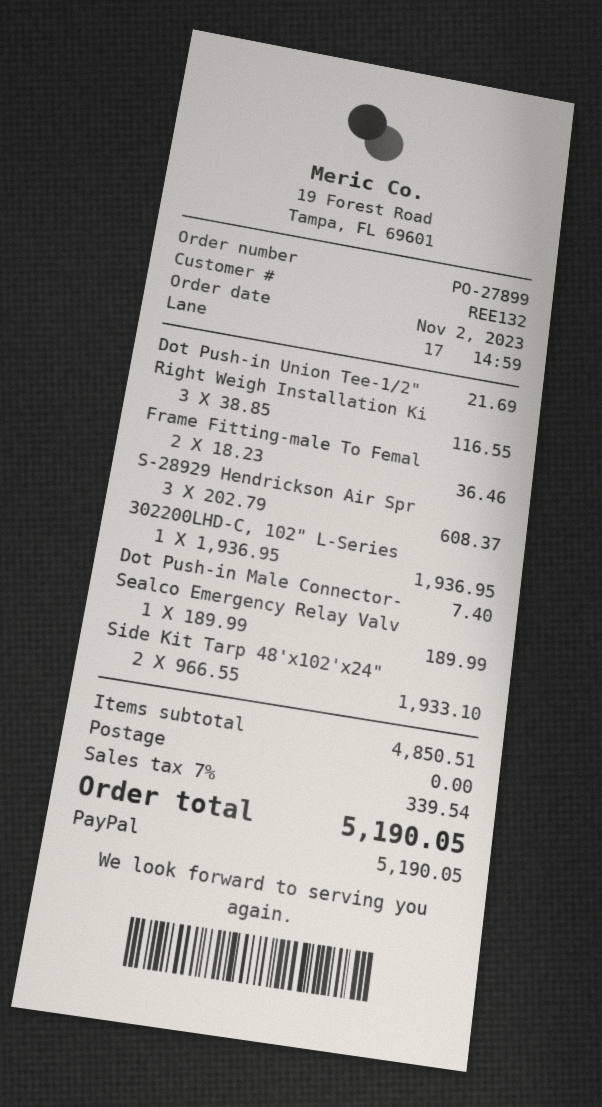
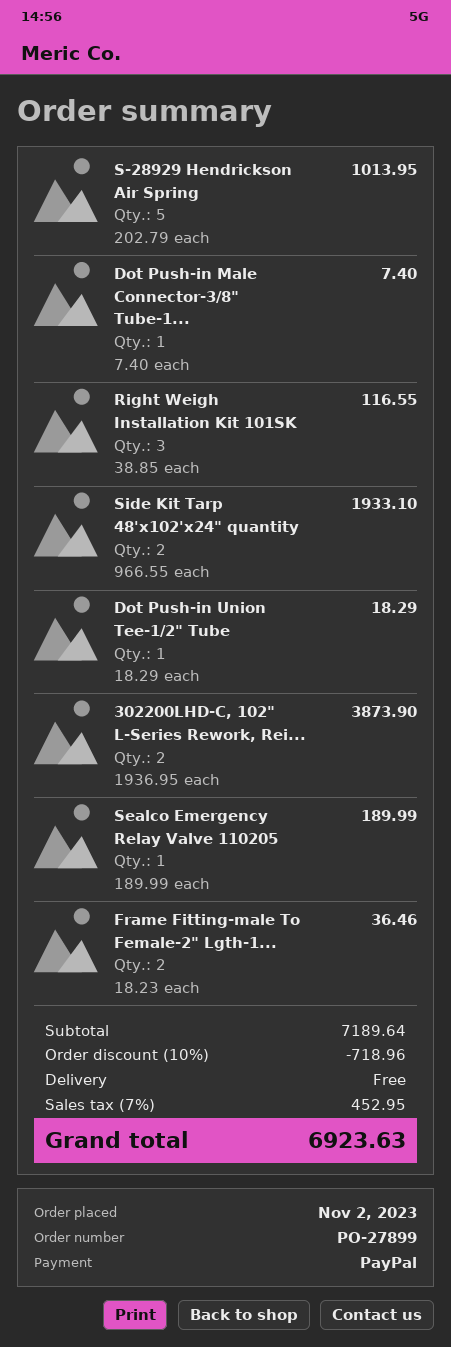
Dot Push-in Union Tee-1/2": 1 x 21.69 = 21.69 -> 1 x 18.29 = 18.29
S-28929 Hendrickson Air Spr: 3 x 202.79 = 608.37 -> 5 x 202.79 = 1013.95
302200LHD-C, 102" L-Series: 1 x 1936.95 = 1936.95 -> 2 x 1936.95 = 3873.90
subtotal: 4850.51 -> 7189.64
discount: none -> 10% = 718.96
tax: 7% = 339.54 -> 7% = 452.95
total: 5190.05 -> 6923.63

